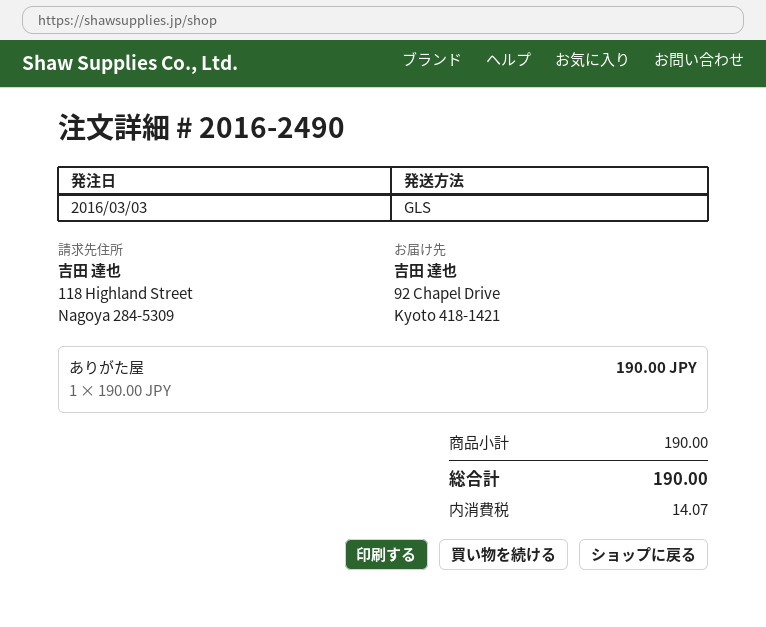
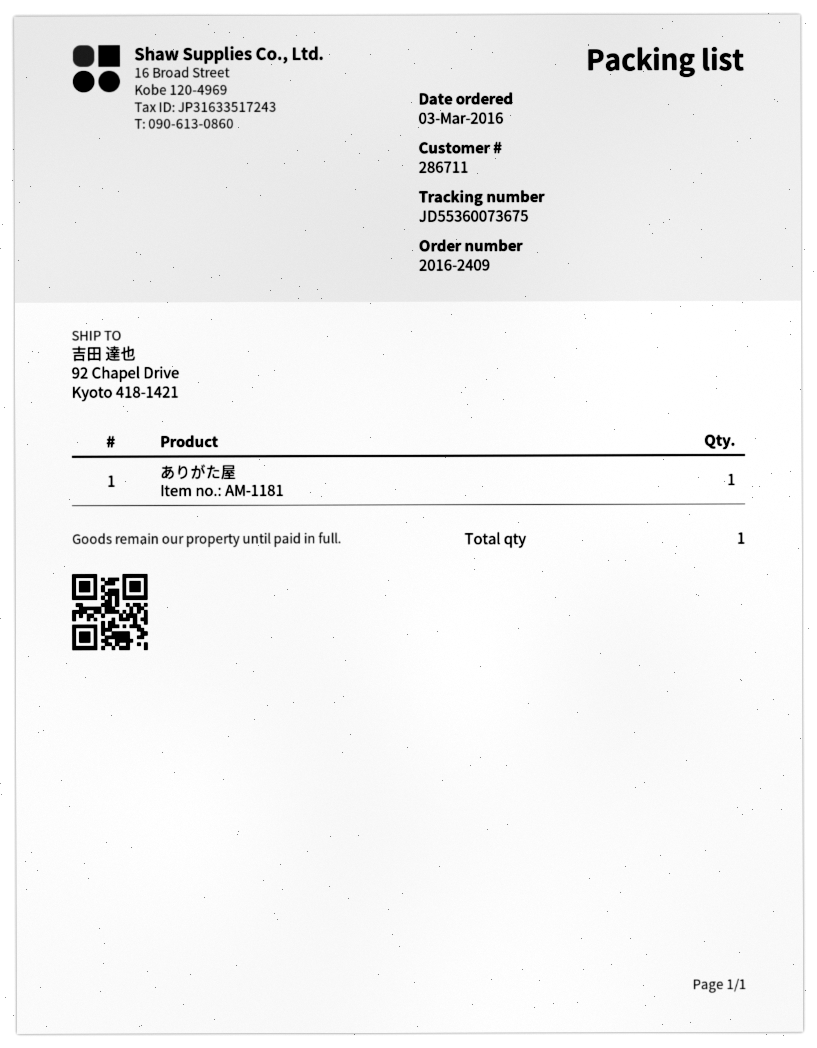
order number: 2016-2490 -> 2016-2409

